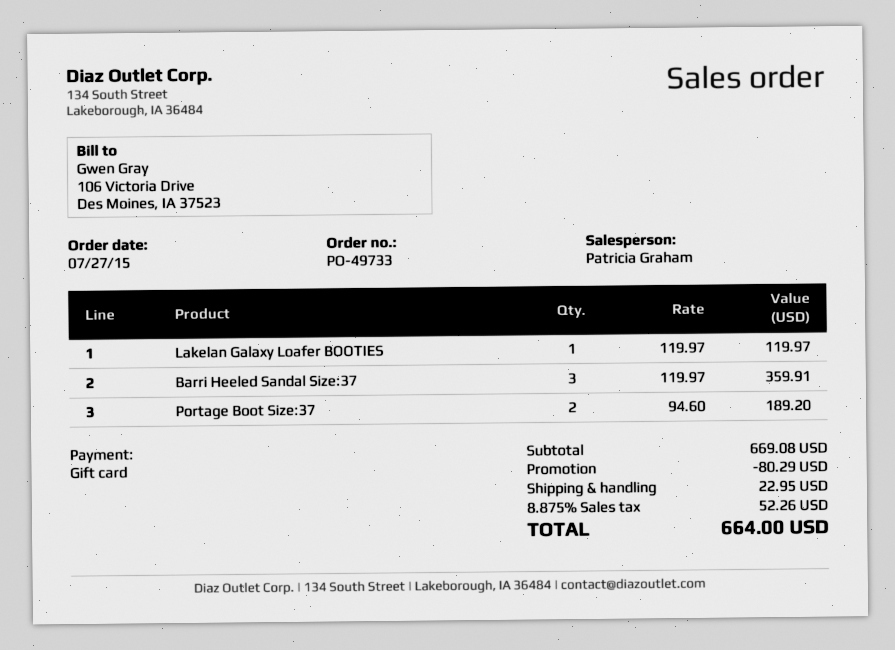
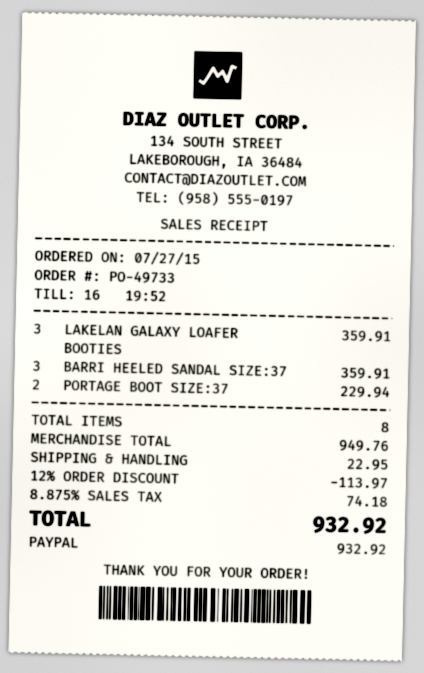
payment method: gift card -> PayPal
Lakelan Galaxy Loafer BOOTIES: 1 for 119.97 -> 3 for 359.91
Portage Boot Size:37: 2 for 189.20 -> 2 for 229.94
subtotal: 669.08 -> 949.76
discount: 80.29 -> 113.97
tax: 8.875% = 52.26 -> 8.875% = 74.18
total: 664.00 -> 932.92

